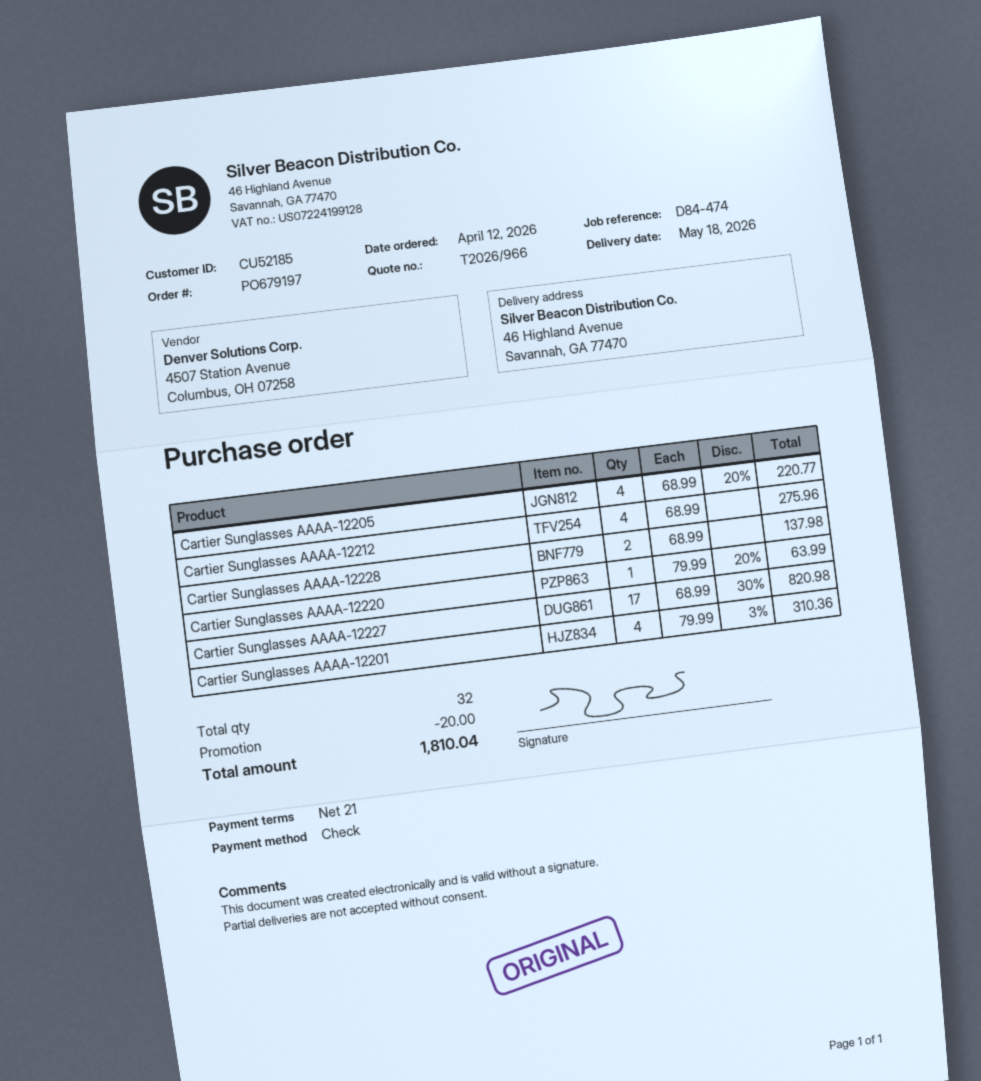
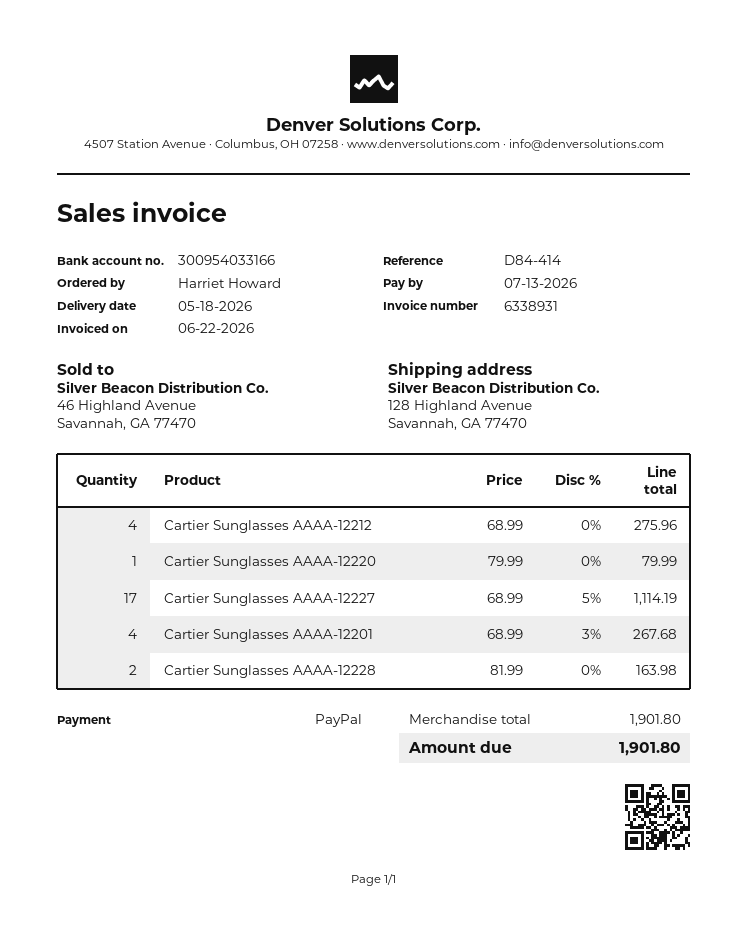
reference: D84-474 -> D84-414
payment method: cheque -> PayPal
ship to: 46 Highland Avenue, Savannah, GA 77470 -> 128 Highland Avenue, Savannah, GA 77470
Cartier Sunglasses AAAA-12205: 4 x 68.99 - 20% = 220.77 -> none
Cartier Sunglasses AAAA-12228: 2 x 68.99 = 137.98 -> 2 x 81.99 = 163.98
Cartier Sunglasses AAAA-12220: 1 x 79.99 - 20% = 63.99 -> 1 x 79.99 = 79.99
Cartier Sunglasses AAAA-12227: 17 x 68.99 - 30% = 820.98 -> 17 x 68.99 - 5% = 1114.19
Cartier Sunglasses AAAA-12201: 4 x 79.99 - 3% = 310.36 -> 4 x 68.99 - 3% = 267.68
discount: 20.00 -> none
total: 1810.04 -> 1901.80

